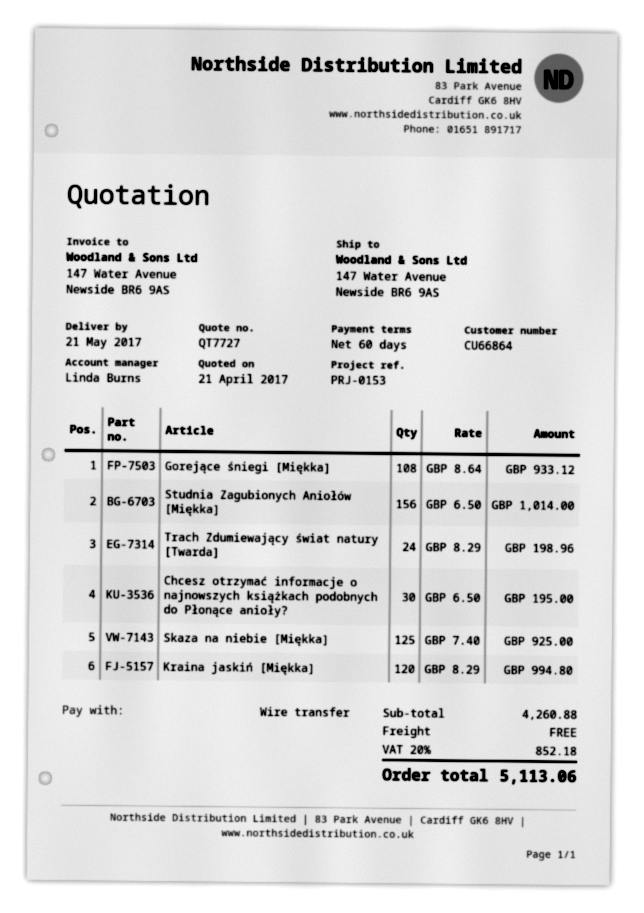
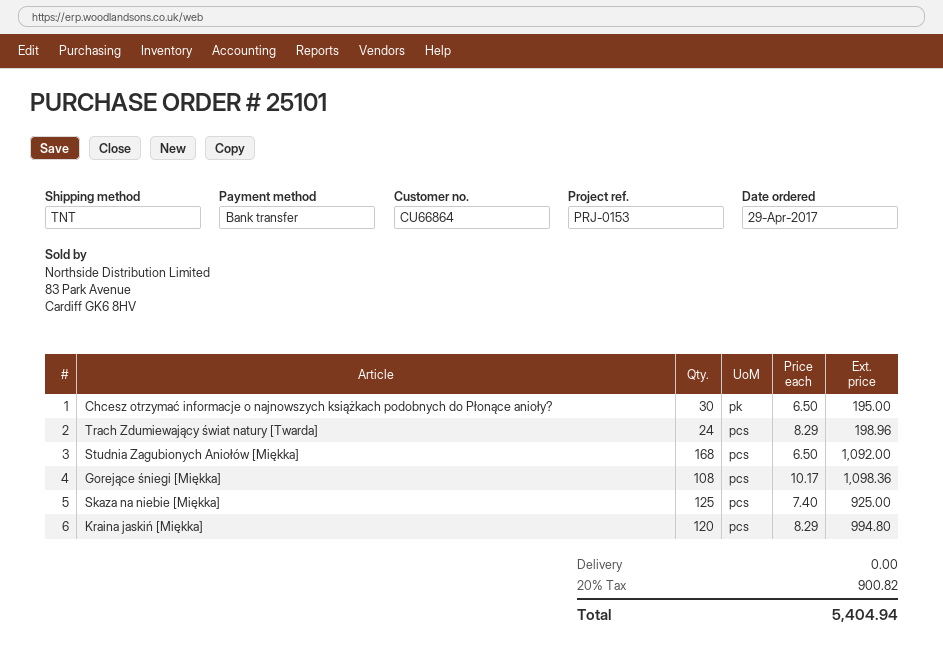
Gorejące śniegi [Miękka]: 108 x 8.64 = 933.12 -> 108 x 10.17 = 1098.36
Studnia Zagubionych Aniołów [Miękka]: 156 x 6.50 = 1014.00 -> 168 x 6.50 = 1092.00
tax: 20% = 852.18 -> 20% = 900.82
total: 5113.06 -> 5404.94

